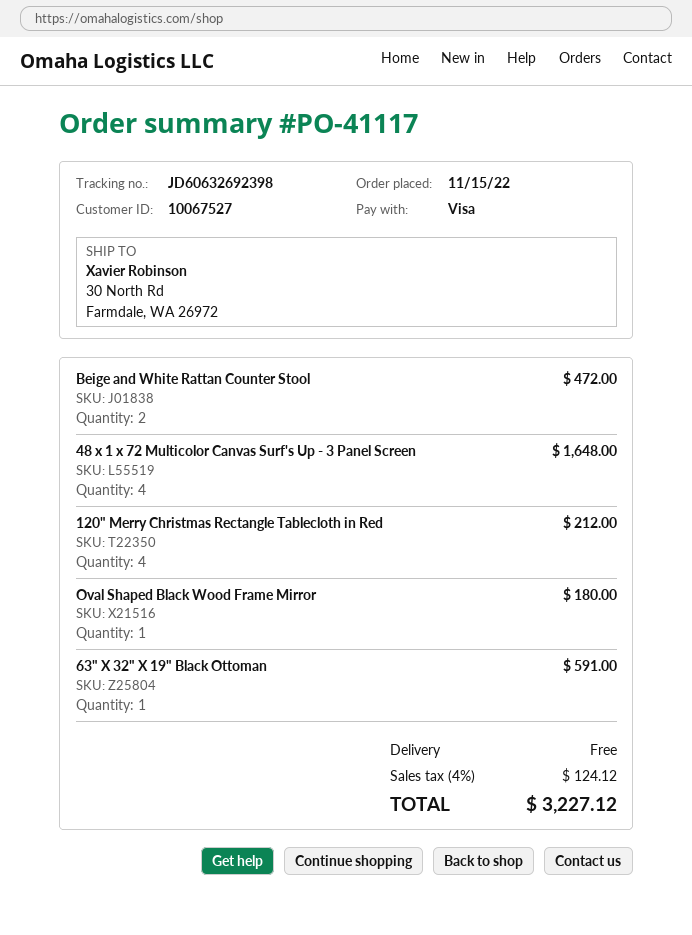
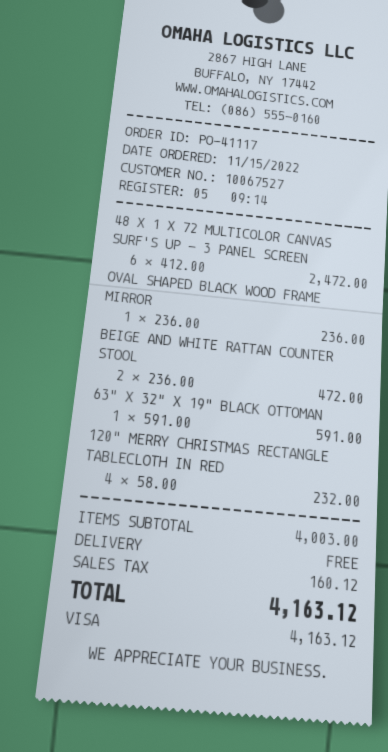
48 x 1 x 72 Multicolor Canvas Surf's Up - 3 Panel Screen: 4 for 1648.00 -> 6 for 2472.00
120" Merry Christmas Rectangle Tablecloth in Red: 4 for 212.00 -> 4 for 232.00
Oval Shaped Black Wood Frame Mirror: 1 for 180.00 -> 1 for 236.00
tax: 124.12 -> 160.12
total: 3227.12 -> 4163.12

